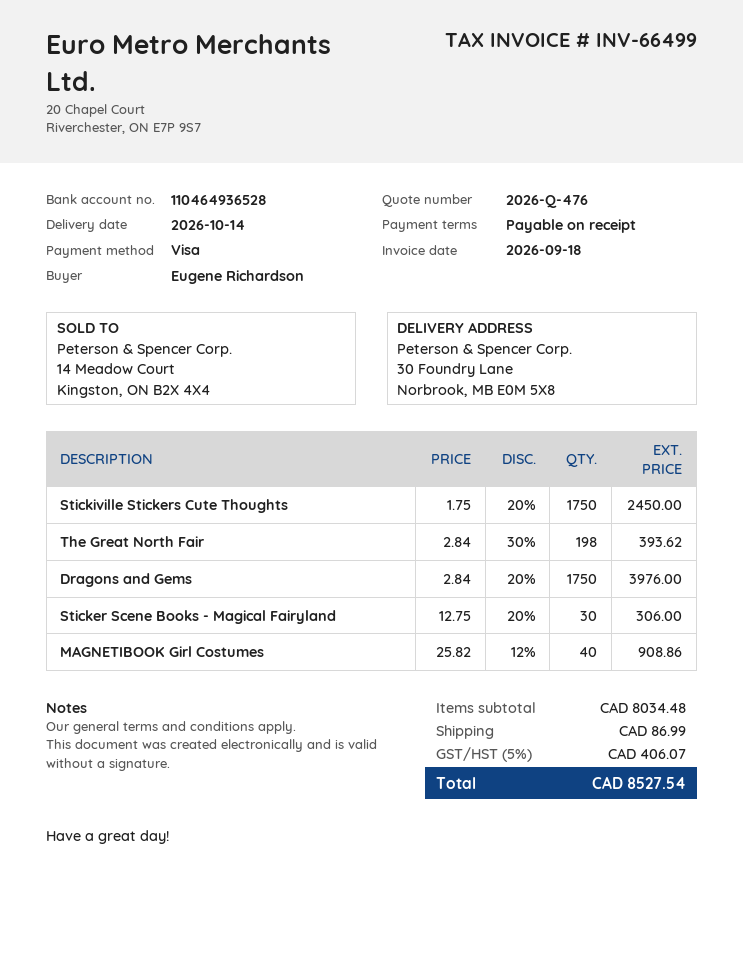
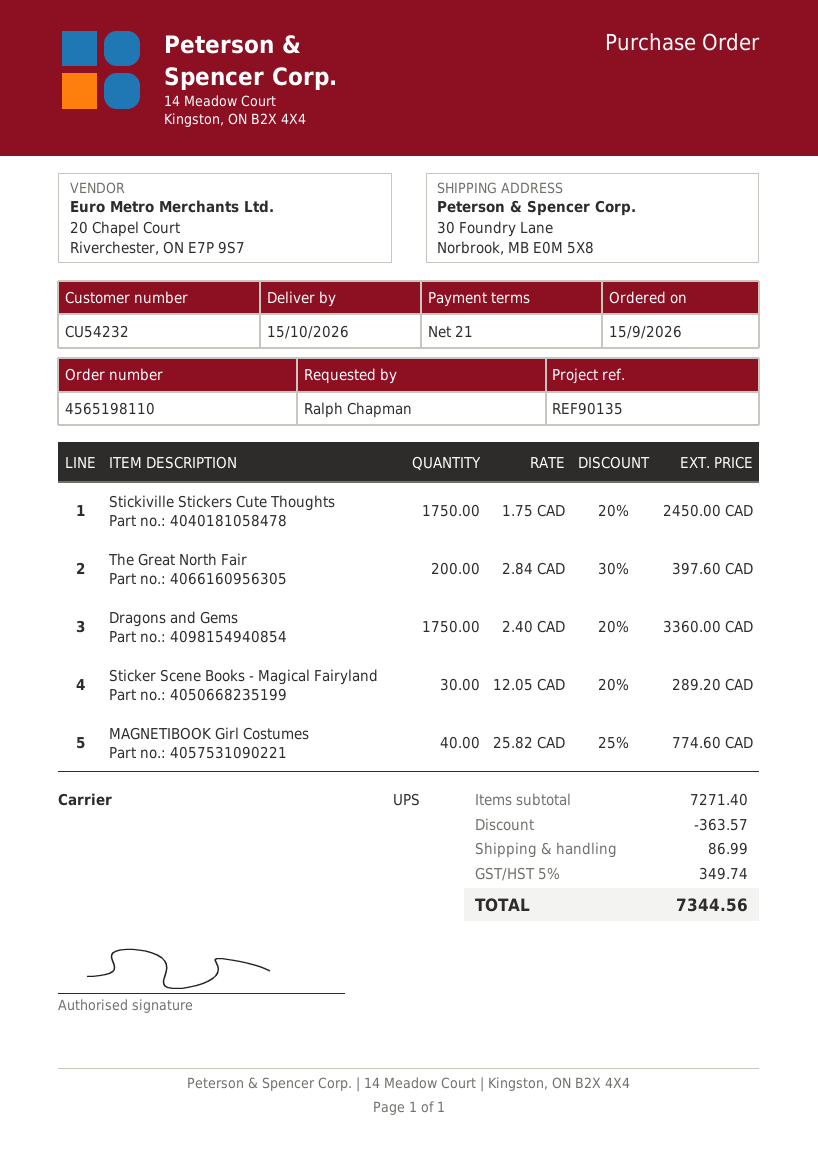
delivery date: 2026-10-14 -> 2026-10-15
payment terms: on receipt -> 21 days
ordered by: Eugene Richardson -> Ralph Chapman
The Great North Fair: 198 x 2.84 - 30% = 393.62 -> 200 x 2.84 - 30% = 397.60
Dragons and Gems: 1750 x 2.84 - 20% = 3976.00 -> 1750 x 2.40 - 20% = 3360.00
Sticker Scene Books - Magical Fairyland: 30 x 12.75 - 20% = 306.00 -> 30 x 12.05 - 20% = 289.20
MAGNETIBOOK Girl Costumes: 40 x 25.82 - 12% = 908.86 -> 40 x 25.82 - 25% = 774.60
subtotal: 8034.48 -> 7271.40
discount: none -> 363.57
tax: 5% = 406.07 -> 5% = 349.74
total: 8527.54 -> 7344.56

